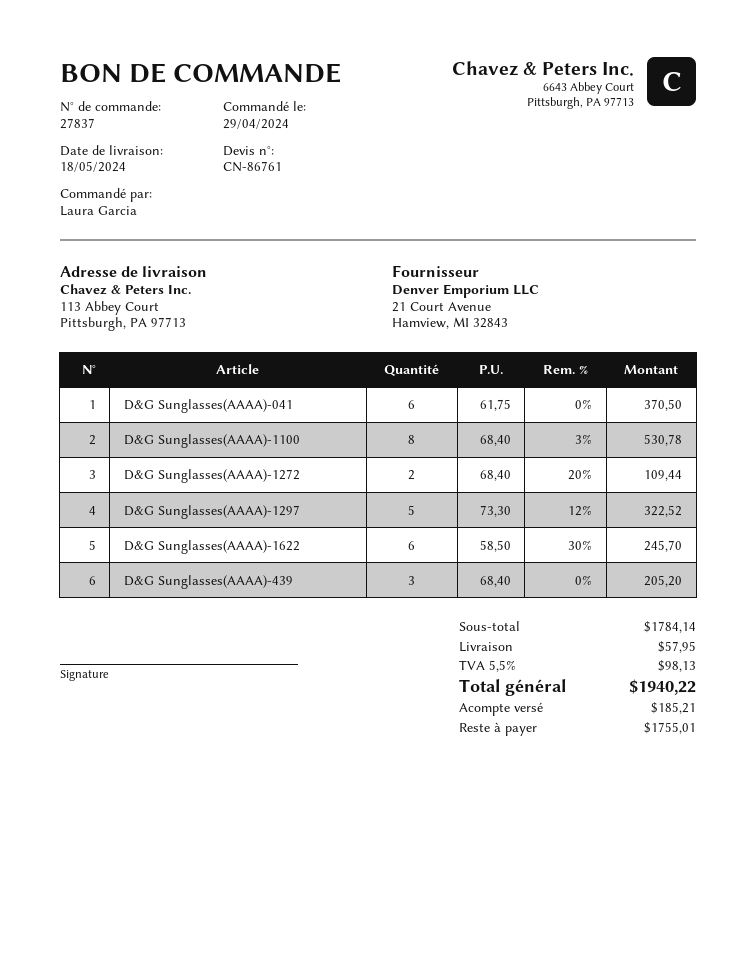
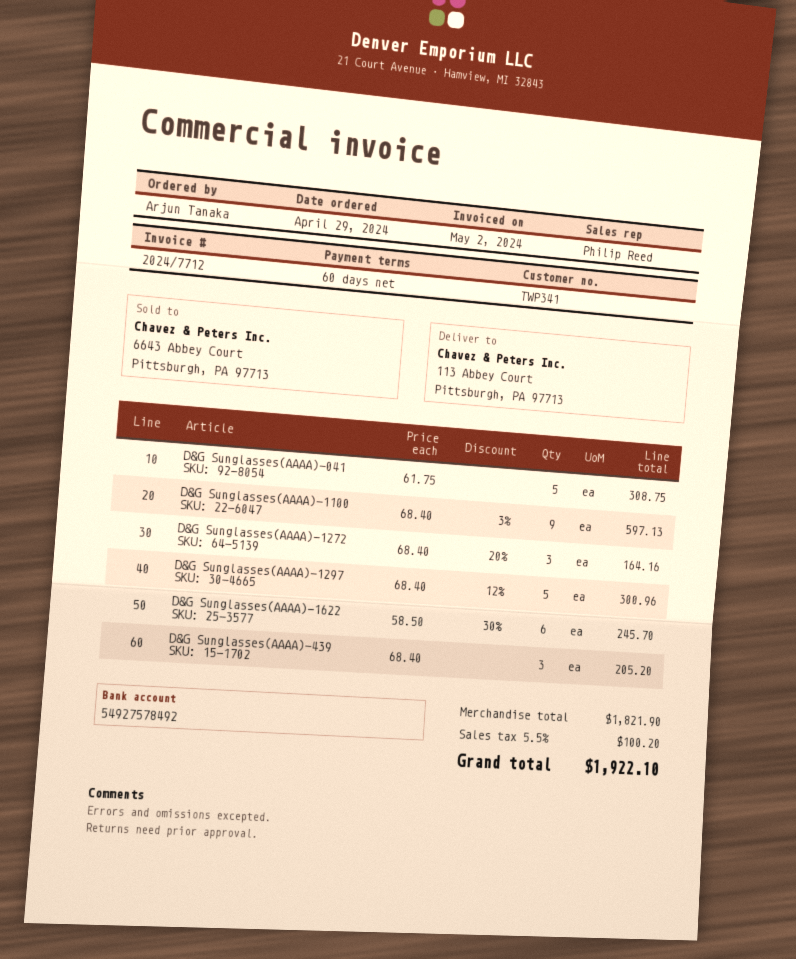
ordered by: Laura Garcia -> Arjun Tanaka
D&G Sunglasses(AAAA)-041: 6 x 61.75 = 370.50 -> 5 x 61.75 = 308.75
D&G Sunglasses(AAAA)-1100: 8 x 68.40 - 3% = 530.78 -> 9 x 68.40 - 3% = 597.13
D&G Sunglasses(AAAA)-1272: 2 x 68.40 - 20% = 109.44 -> 3 x 68.40 - 20% = 164.16
D&G Sunglasses(AAAA)-1297: 5 x 73.30 - 12% = 322.52 -> 5 x 68.40 - 12% = 300.96
subtotal: 1784.14 -> 1821.90
shipping: 57.95 -> none
tax: 5.5% = 98.13 -> 5.5% = 100.20
total: 1940.22 -> 1922.10

